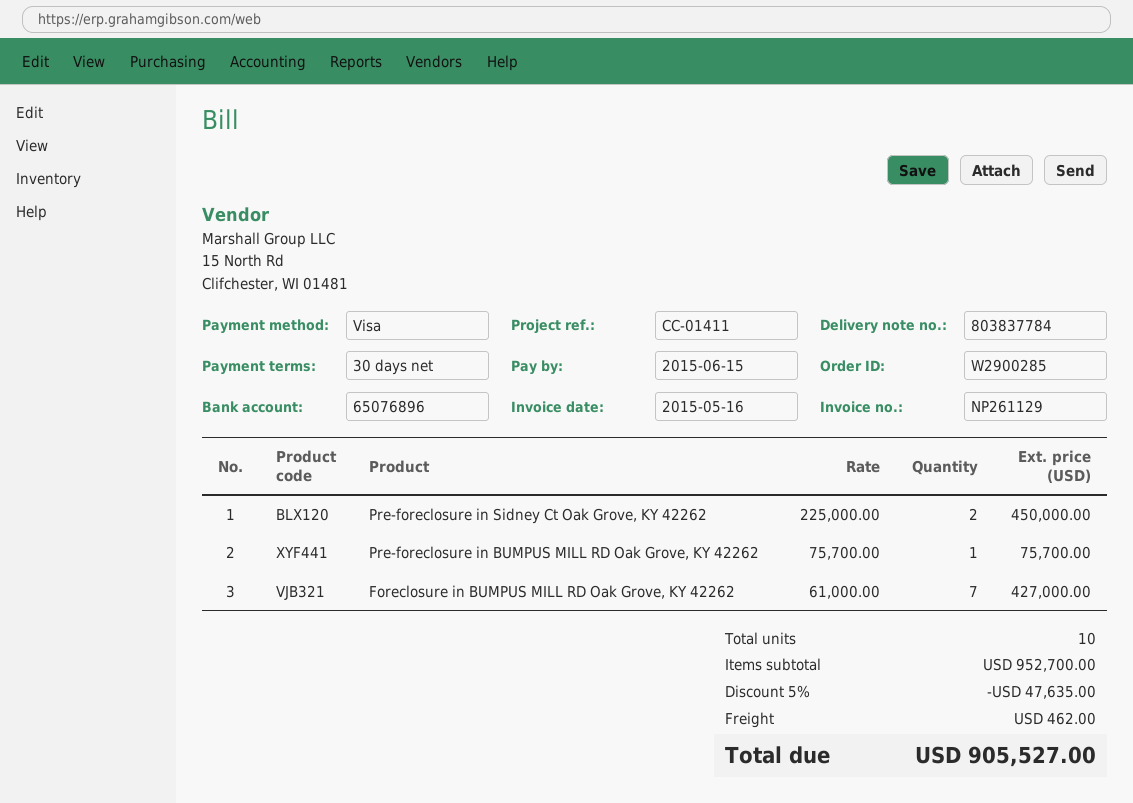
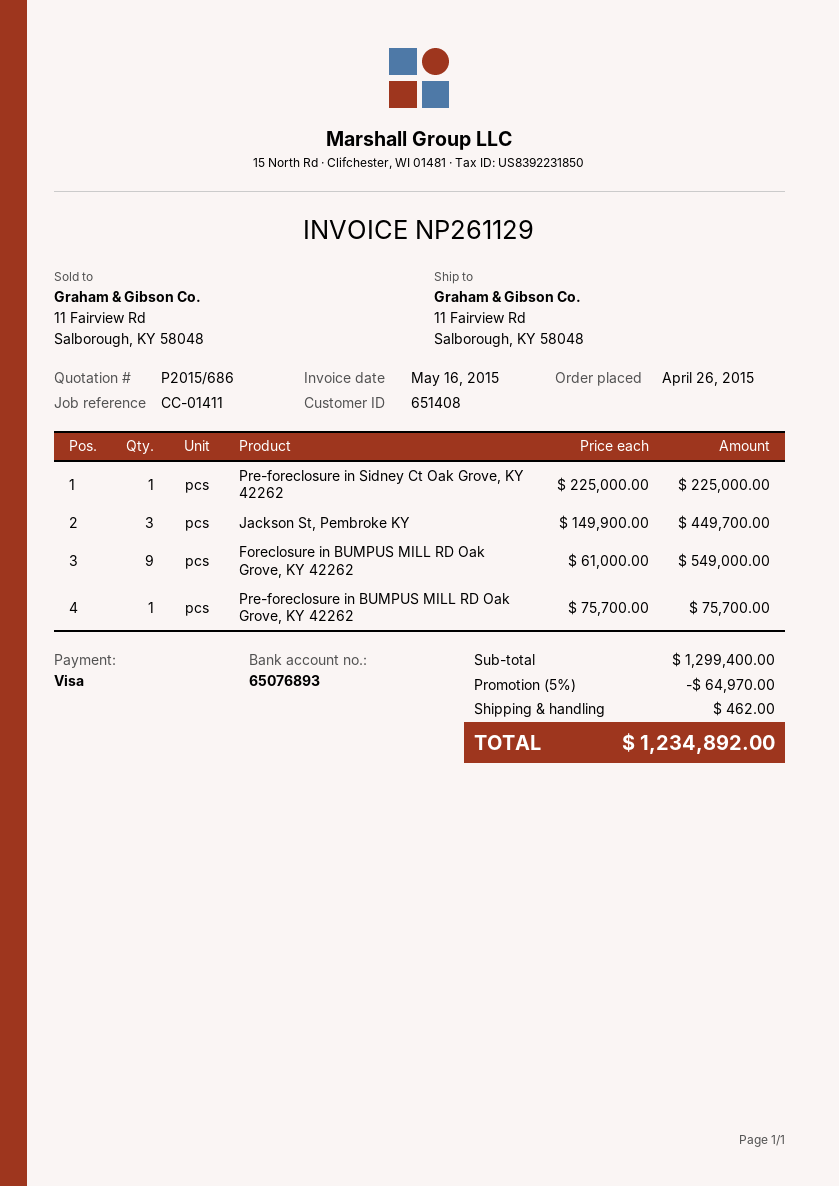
bank account: 65076896 -> 65076893
Pre-foreclosure in Sidney Ct Oak Grove, KY 42262: 2 x 225000.00 = 450000.00 -> 1 x 225000.00 = 225000.00
Foreclosure in BUMPUS MILL RD Oak Grove, KY 42262: 7 x 61000.00 = 427000.00 -> 9 x 61000.00 = 549000.00
Jackson St, Pembroke KY: none -> 3 x 149900.00 = 449700.00
subtotal: 952700.00 -> 1299400.00
discount: 5% = 47635.00 -> 5% = 64970.00
total: 905527.00 -> 1234892.00

